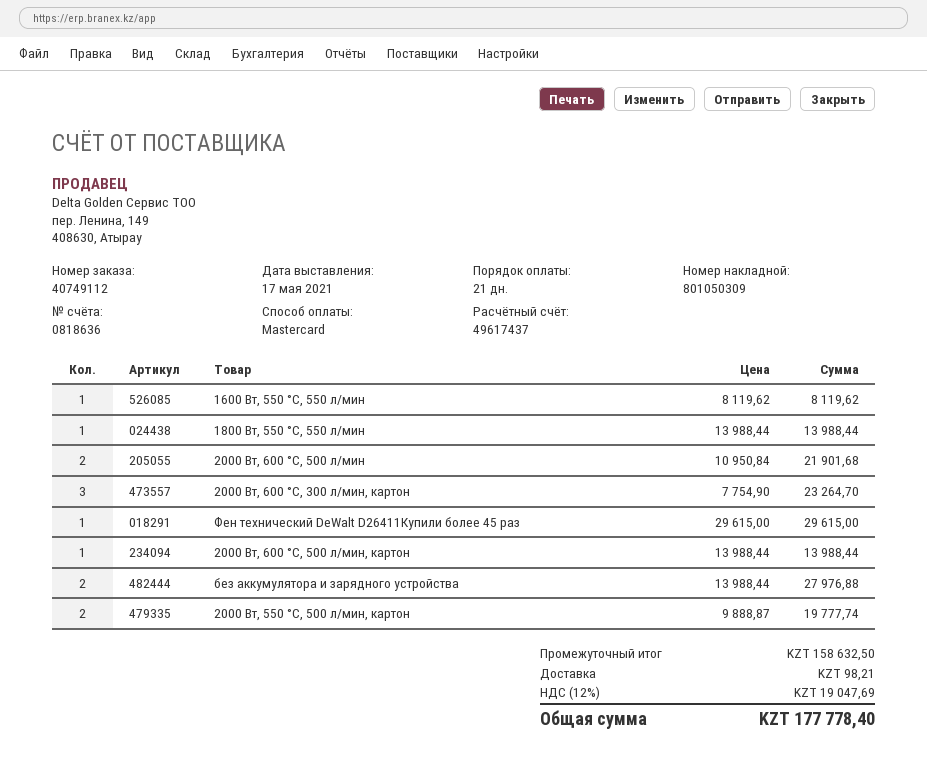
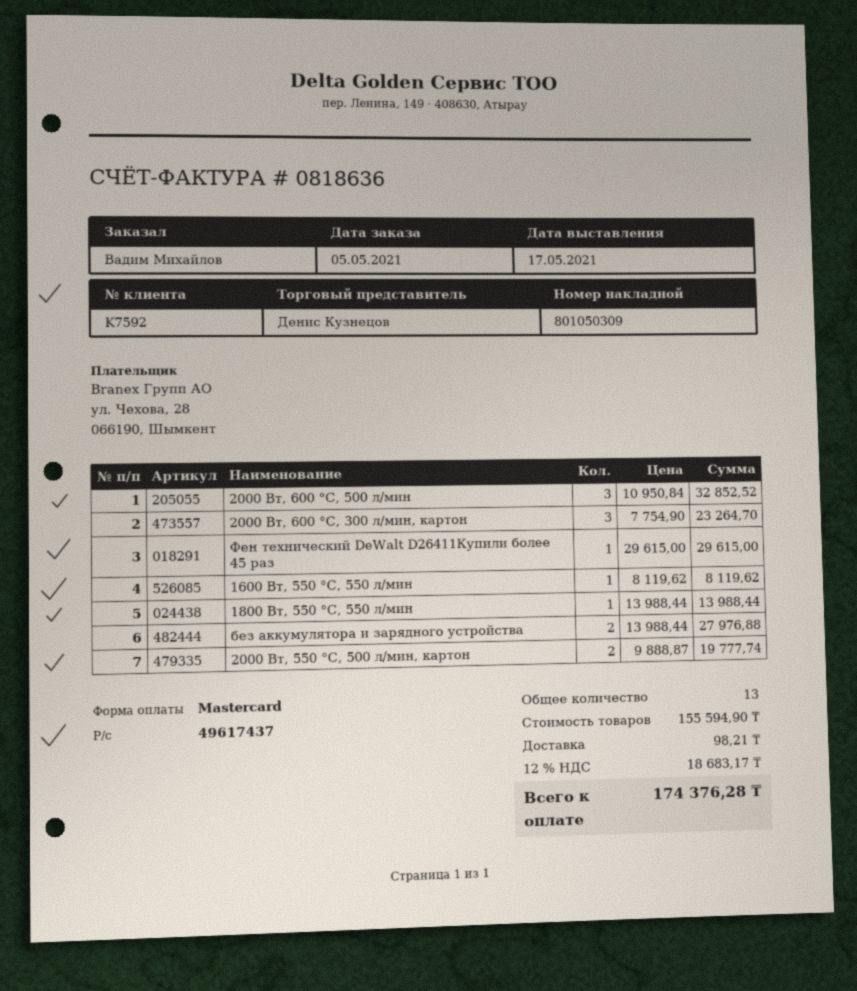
2000 Вт, 600 °С, 500 л/мин: 2 x 10950.84 = 21901.68 -> 3 x 10950.84 = 32852.52
2000 Вт, 600 °С, 500 л/мин, картон: 1 x 13988.44 = 13988.44 -> none
subtotal: 158632.50 -> 155594.90
tax: 12% = 19047.69 -> 12% = 18683.17
total: 177778.40 -> 174376.28

